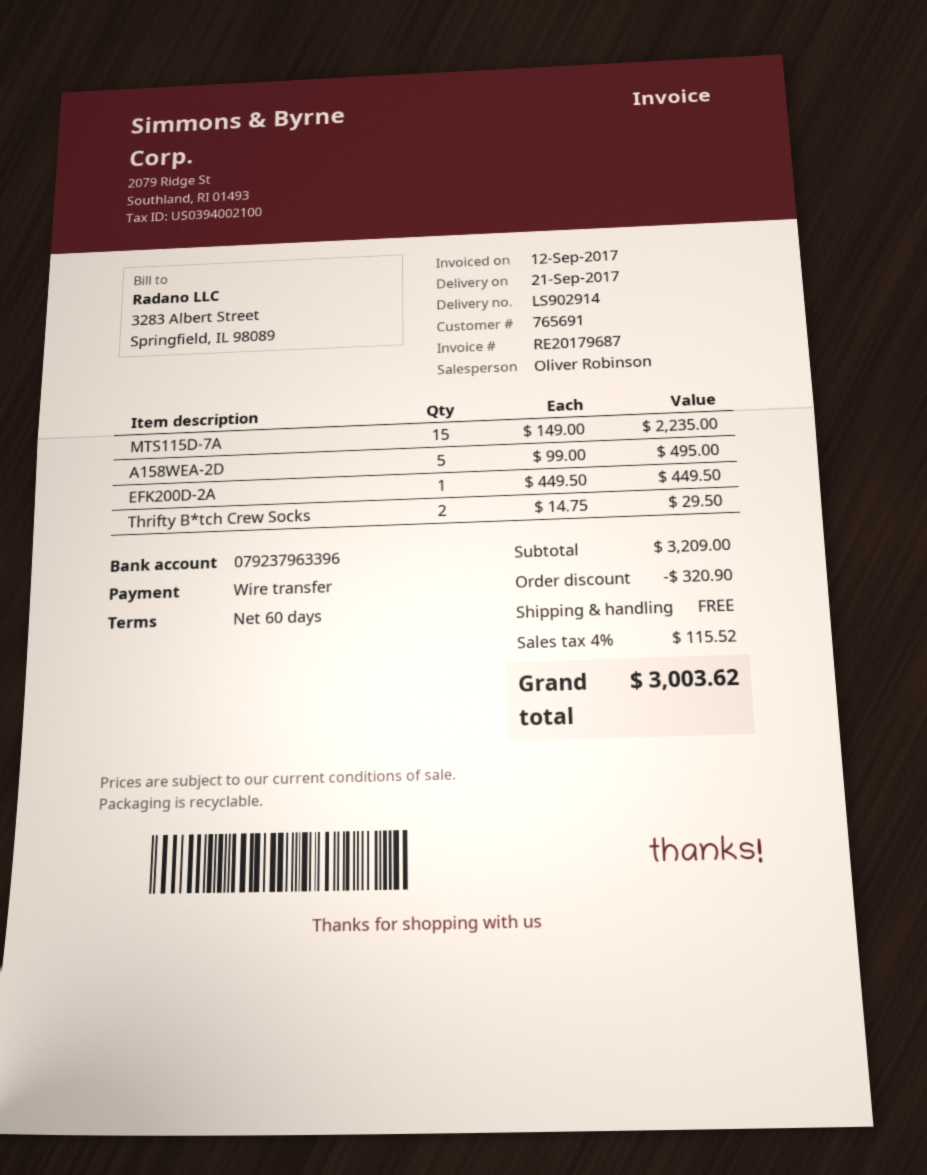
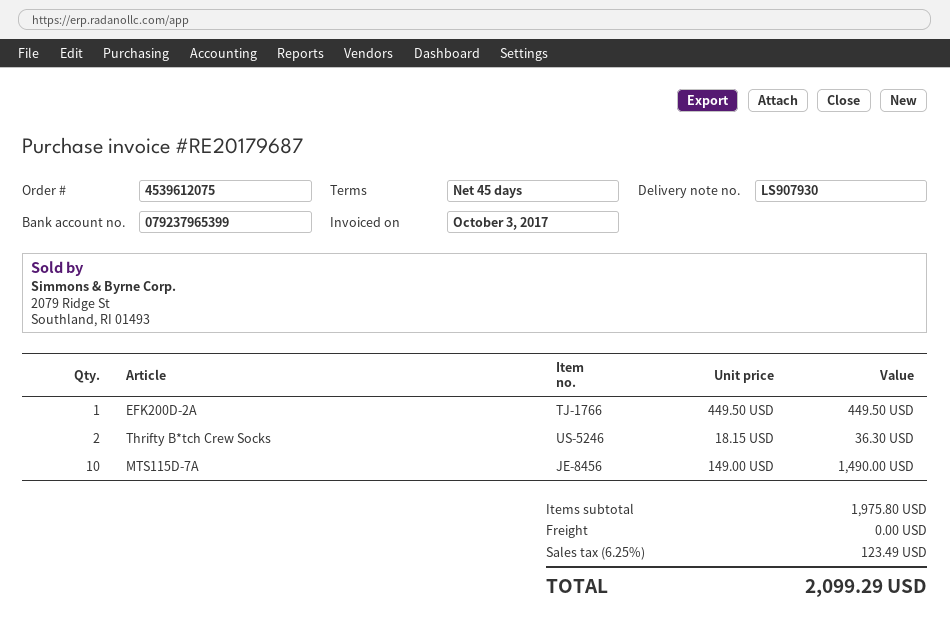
delivery note number: LS902914 -> LS907930
invoice date: 2017-09-12 -> 2017-10-03
payment terms: 60 days -> 45 days
bank account: 079237963396 -> 079237965399
MTS115D-7A: 15 x 149.00 = 2235.00 -> 10 x 149.00 = 1490.00
A158WEA-2D: 5 x 99.00 = 495.00 -> none
Thrifty B*tch Crew Socks: 2 x 14.75 = 29.50 -> 2 x 18.15 = 36.30
subtotal: 3209.00 -> 1975.80
discount: 320.90 -> none
tax: 4% = 115.52 -> 6.25% = 123.49
total: 3003.62 -> 2099.29

